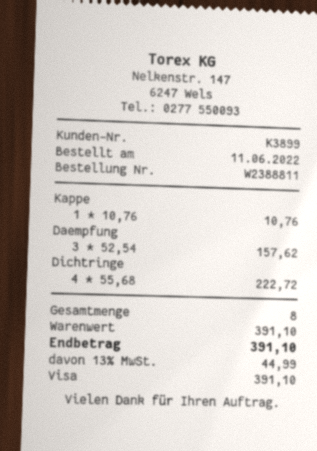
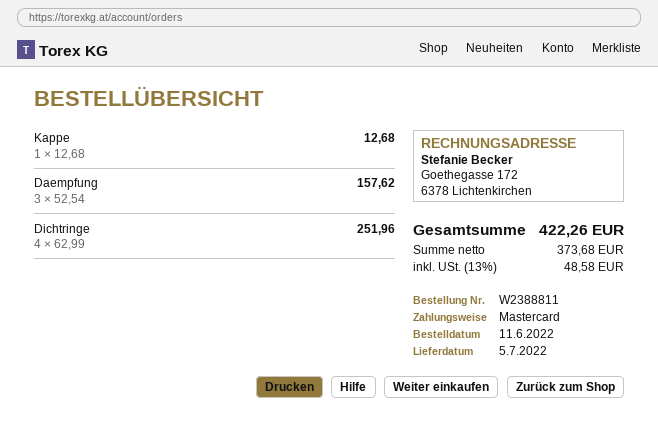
payment method: Visa -> Mastercard
Kappe: 1 x 10.76 = 10.76 -> 1 x 12.68 = 12.68
Dichtringe: 4 x 55.68 = 222.72 -> 4 x 62.99 = 251.96
tax: 13% = 44.99 -> 13% = 48.58
total: 391.10 -> 422.26

